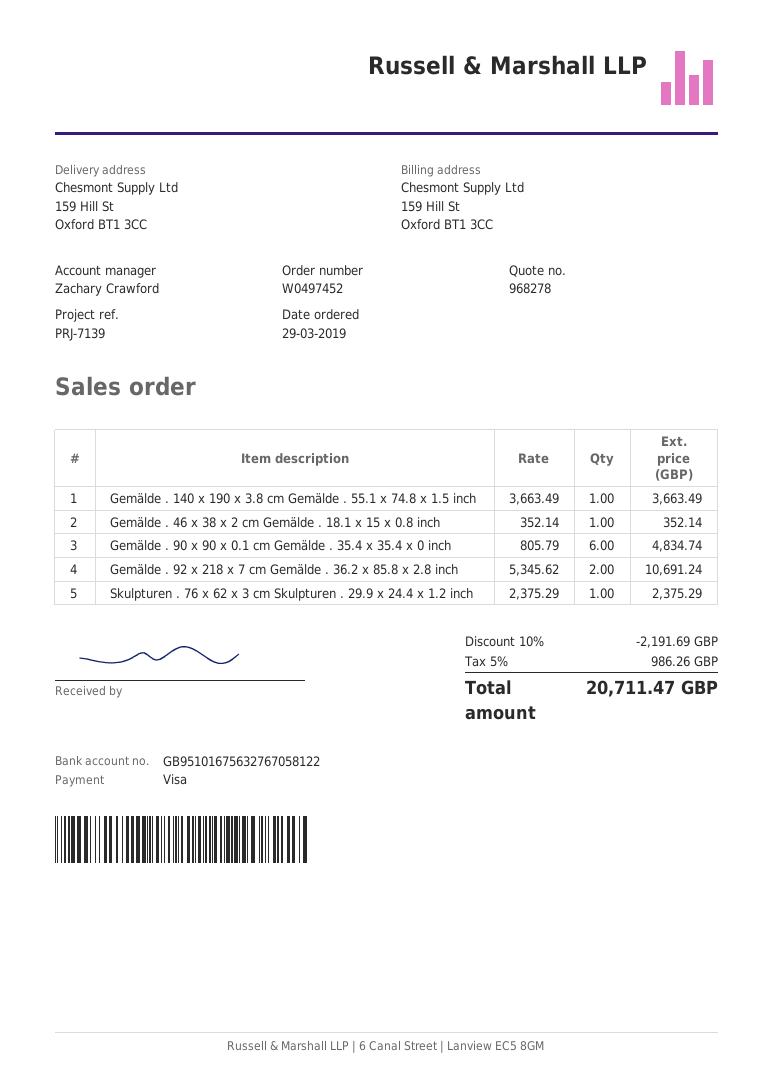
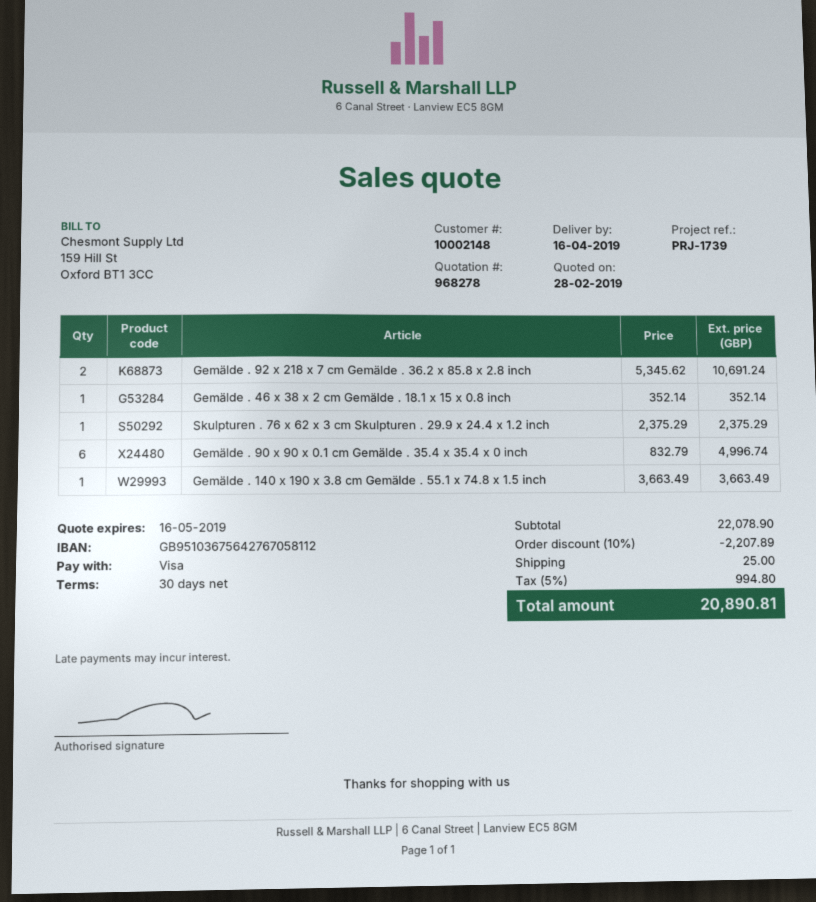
reference: PRJ-7139 -> PRJ-1739
bank account: GB95101675632767058122 -> GB95103675642767058112
Gemälde . 90 x 90 x 0.1 cm Gemälde . 35.4 x 35.4 x 0 inch: 6 x 805.79 = 4834.74 -> 6 x 832.79 = 4996.74
discount: 10% = 2191.69 -> 10% = 2207.89
shipping: none -> 25.00
tax: 5% = 986.26 -> 5% = 994.80
total: 20711.47 -> 20890.81

